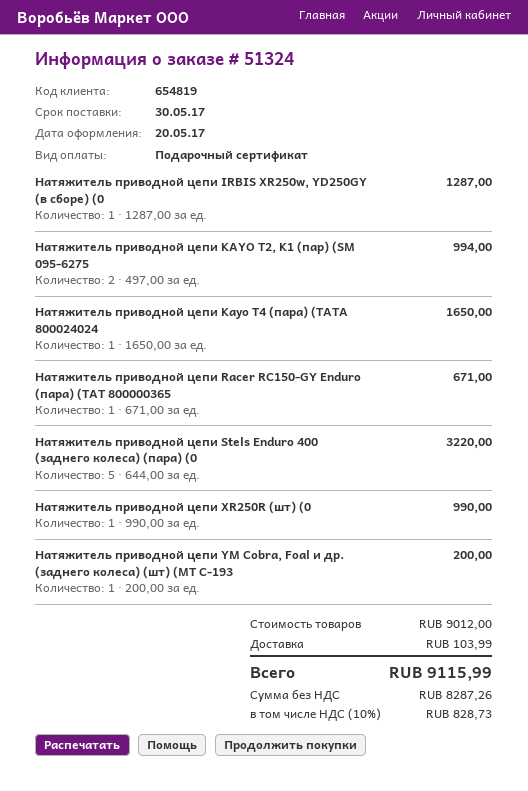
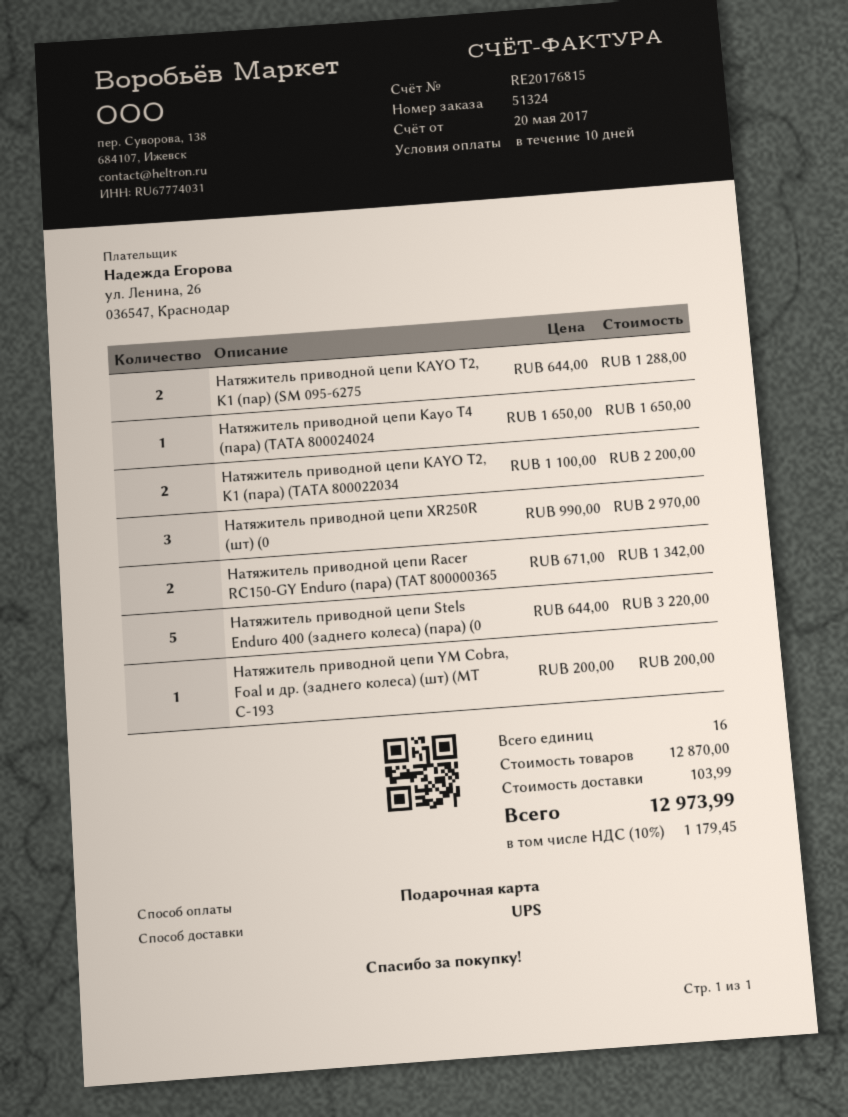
Натяжитель приводной цепи IRBIS XR250w, YD250GY (в сборе) (0: 1 x 1287.00 = 1287.00 -> none
Натяжитель приводной цепи KAYO Т2, K1 (пар) (SM 095-6275: 2 x 497.00 = 994.00 -> 2 x 644.00 = 1288.00
Натяжитель приводной цепи Racer RC150-GY Enduro (пара) (TAT 800000365: 1 x 671.00 = 671.00 -> 2 x 671.00 = 1342.00
Натяжитель приводной цепи XR250R (шт) (0: 1 x 990.00 = 990.00 -> 3 x 990.00 = 2970.00
Натяжитель приводной цепи KAYO Т2, K1 (пара) (TATA 800022034: none -> 2 x 1100.00 = 2200.00
subtotal: 9012.00 -> 12870.00
tax: 10% = 828.73 -> 10% = 1179.45
total: 9115.99 -> 12973.99

